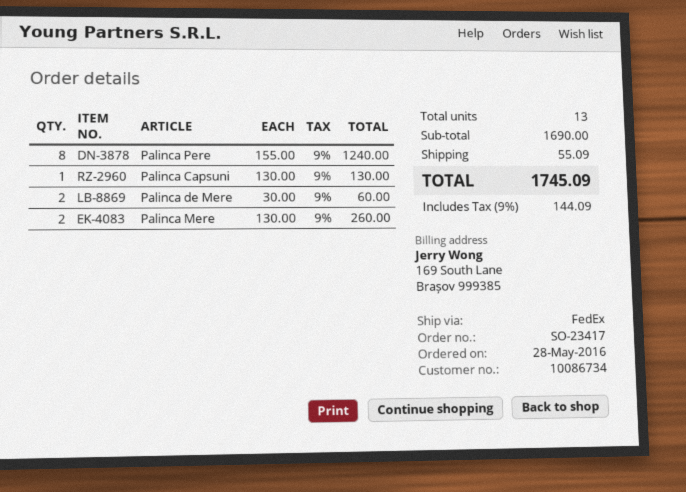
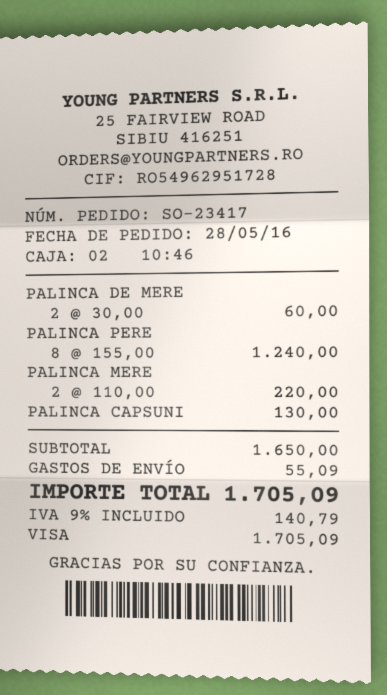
Palinca Mere: 2 x 130.00 = 260.00 -> 2 x 110.00 = 220.00
subtotal: 1690.00 -> 1650.00
tax: 9% = 144.09 -> 9% = 140.79
total: 1745.09 -> 1705.09

